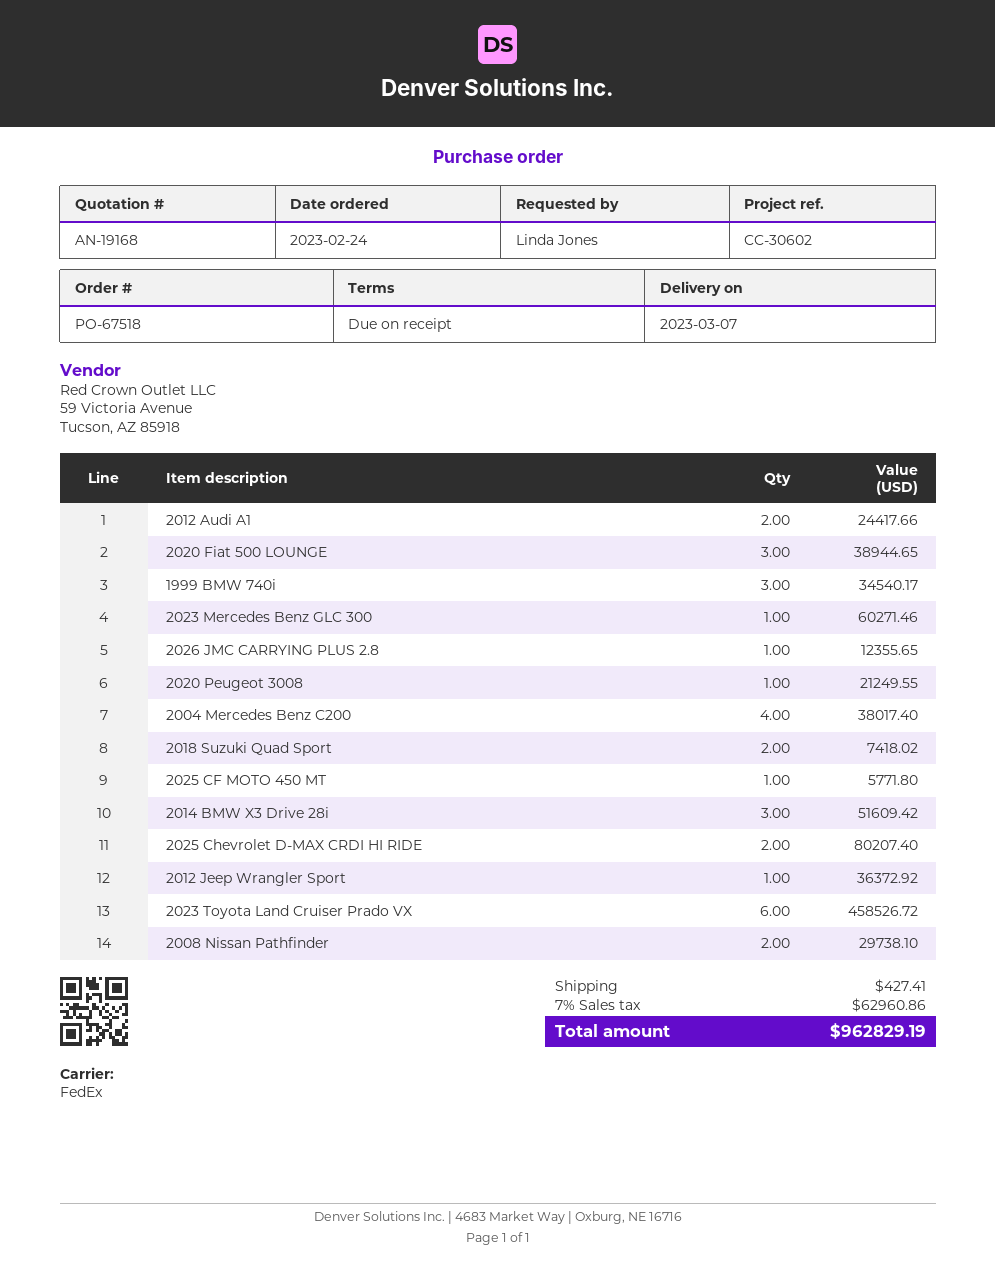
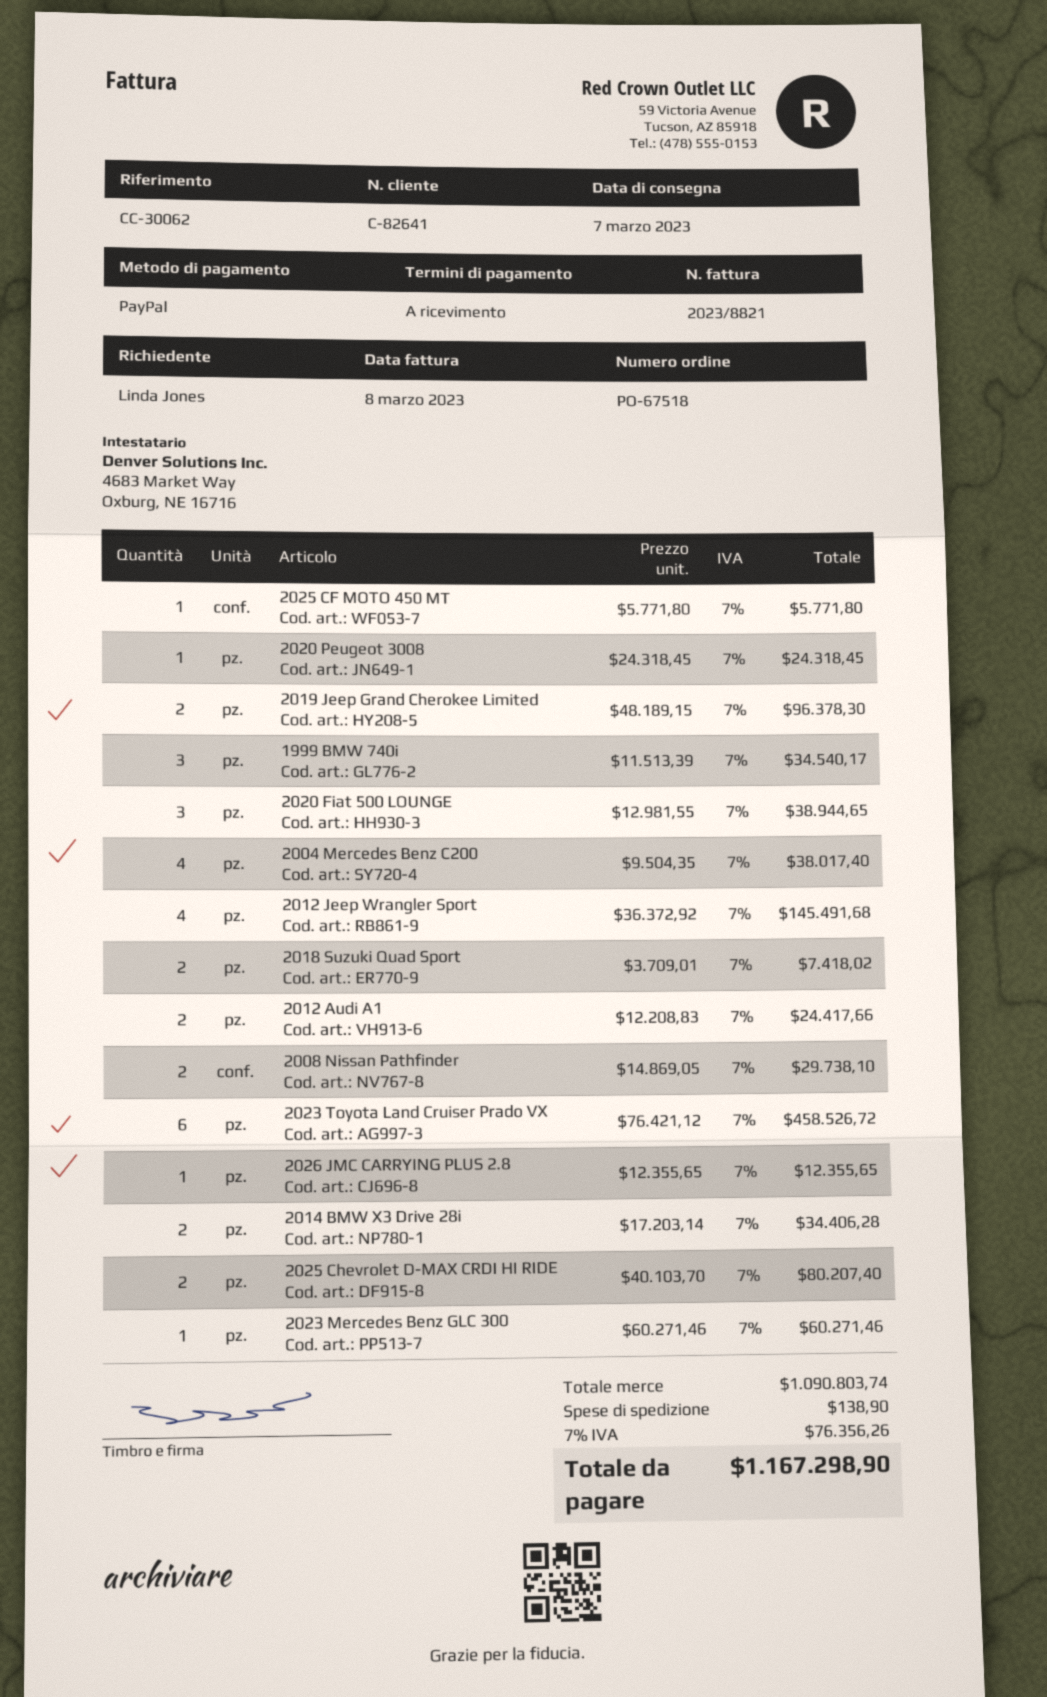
reference: CC-30602 -> CC-30062
2020 Peugeot 3008: 1 for 21249.55 -> 1 for 24318.45
2014 BMW X3 Drive 28i: 3 for 51609.42 -> 2 for 34406.28
2012 Jeep Wrangler Sport: 1 for 36372.92 -> 4 for 145491.68
2019 Jeep Grand Cherokee Limited: none -> 2 for 96378.30
shipping: 427.41 -> 138.90
tax: 7% = 62960.86 -> 7% = 76356.26
total: 962829.19 -> 1167298.90

